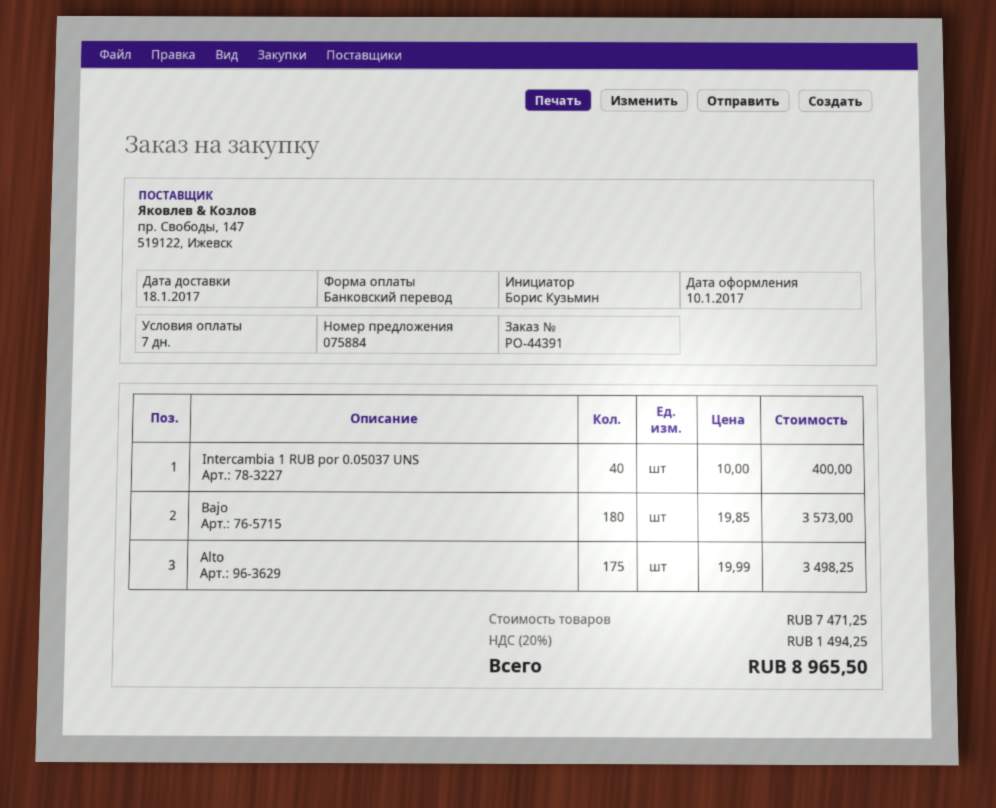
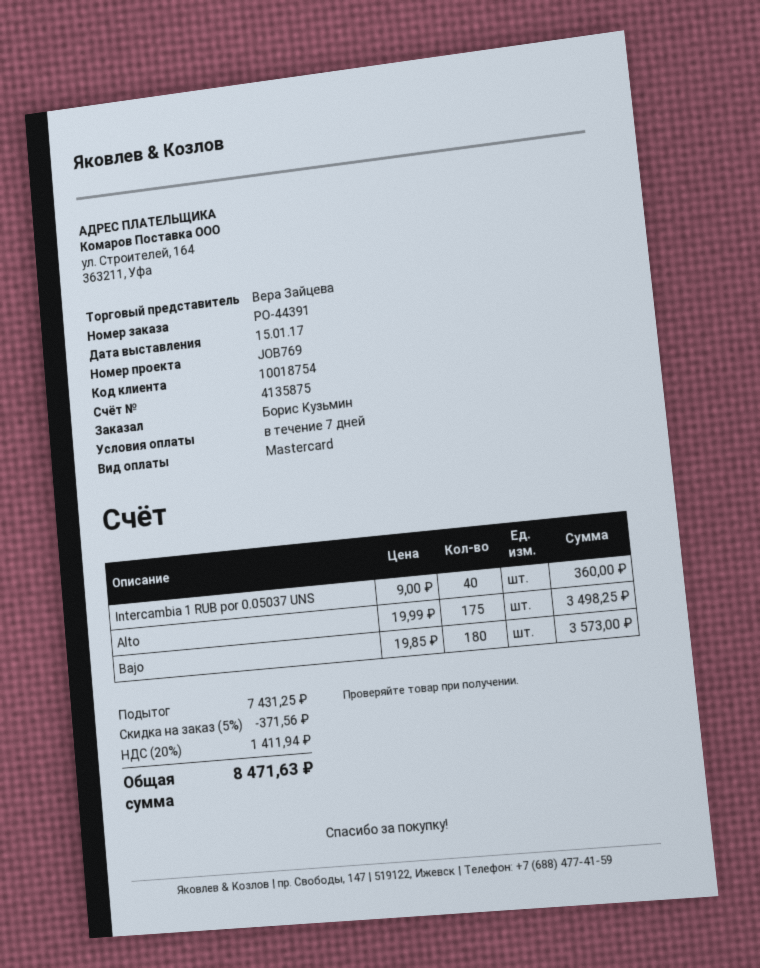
payment method: bank transfer -> Mastercard
Intercambia 1 RUB por 0.05037 UNS: 40 x 10.00 = 400.00 -> 40 x 9.00 = 360.00
subtotal: 7471.25 -> 7431.25
discount: none -> 5% = 371.56
tax: 20% = 1494.25 -> 20% = 1411.94
total: 8965.50 -> 8471.63

